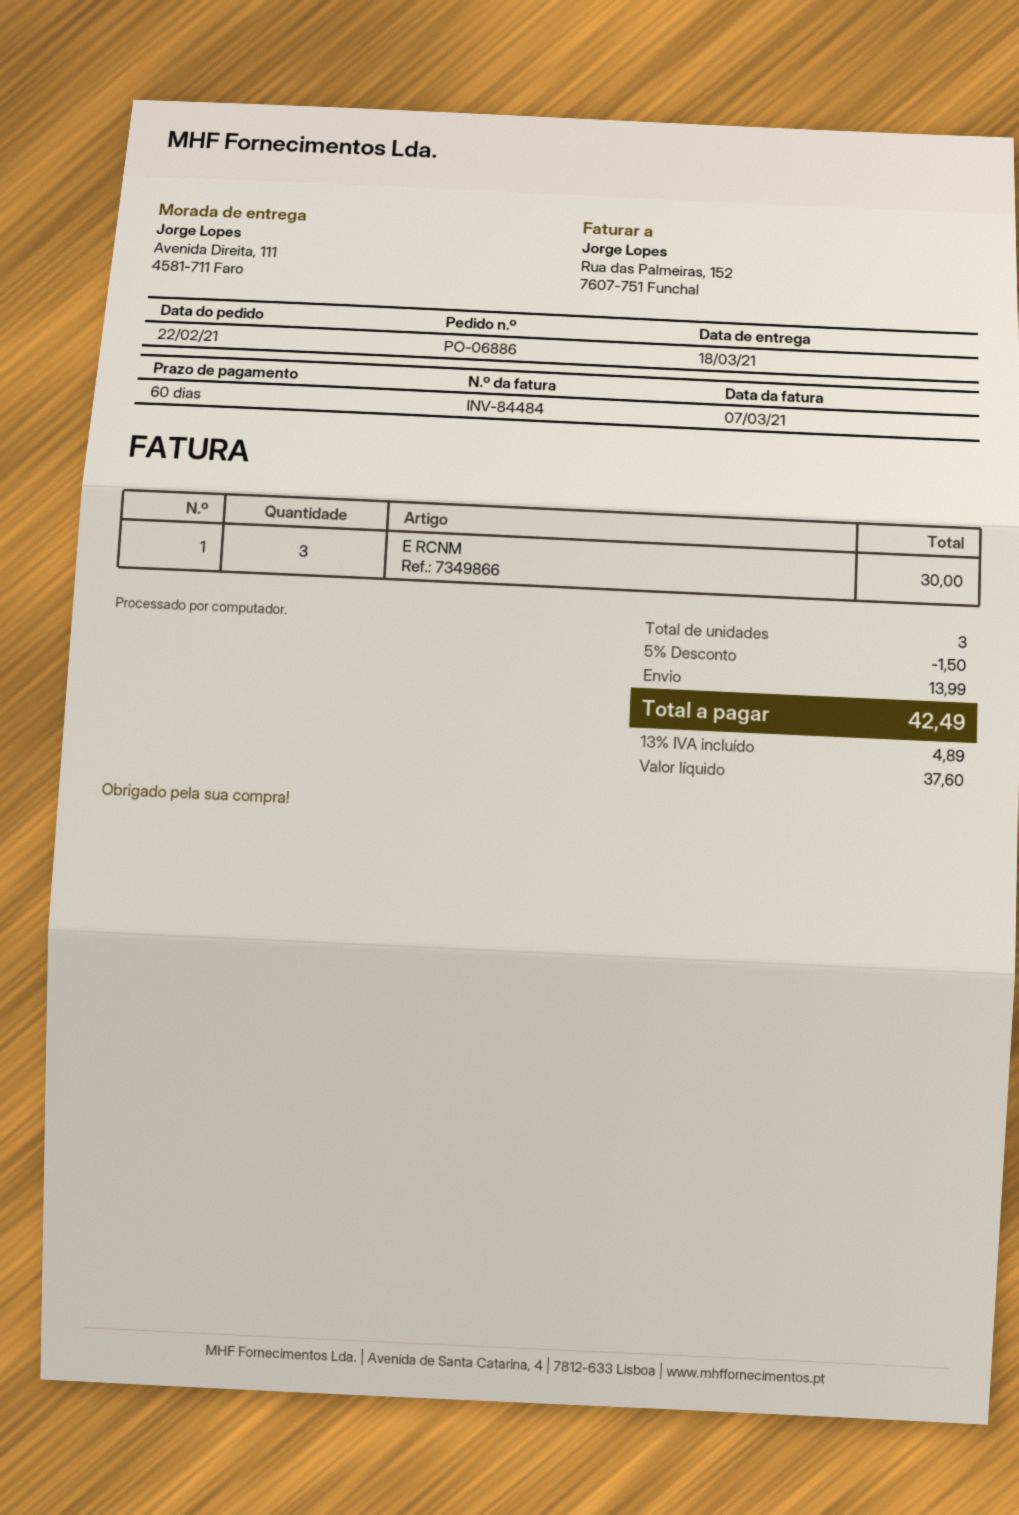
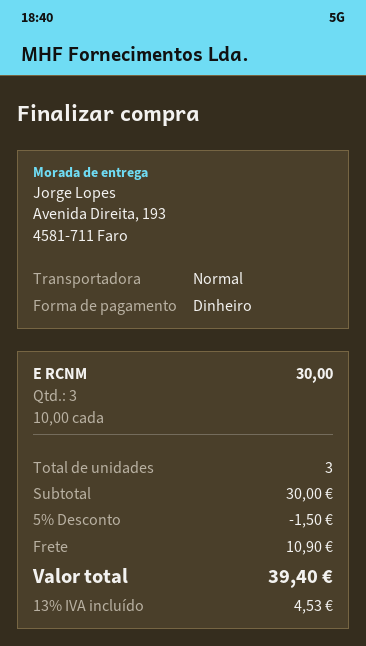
ship to: Avenida Direita, 111, 4581-711 Faro -> Avenida Direita, 193, 4581-711 Faro
shipping: 13.99 -> 10.90
tax: 13% = 4.89 -> 13% = 4.53
total: 42.49 -> 39.40

